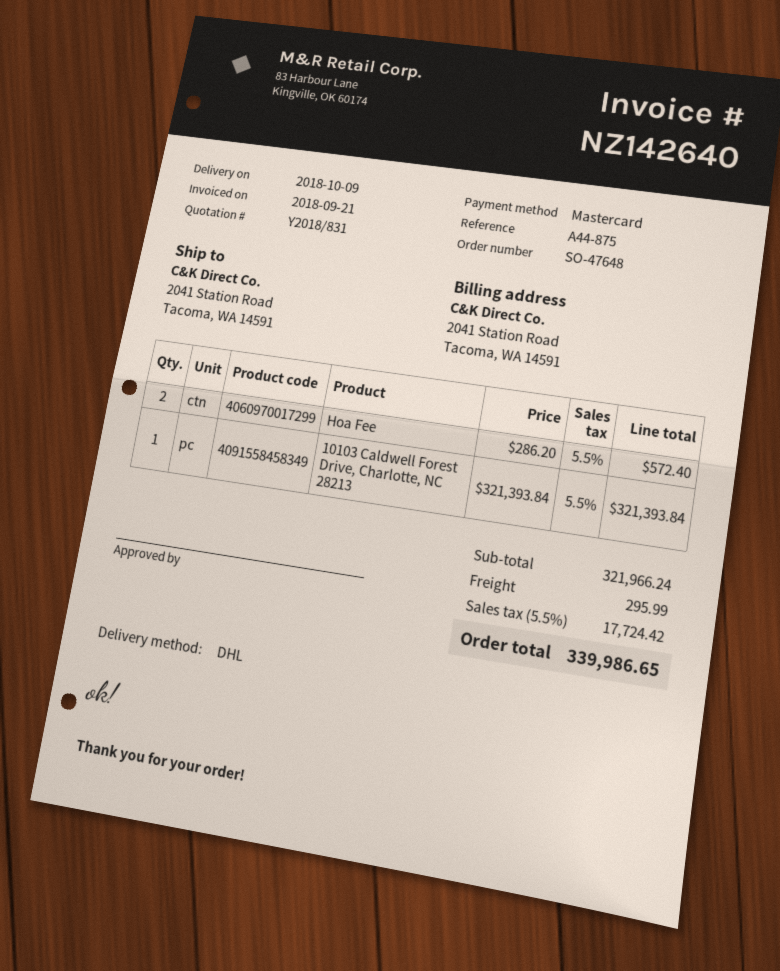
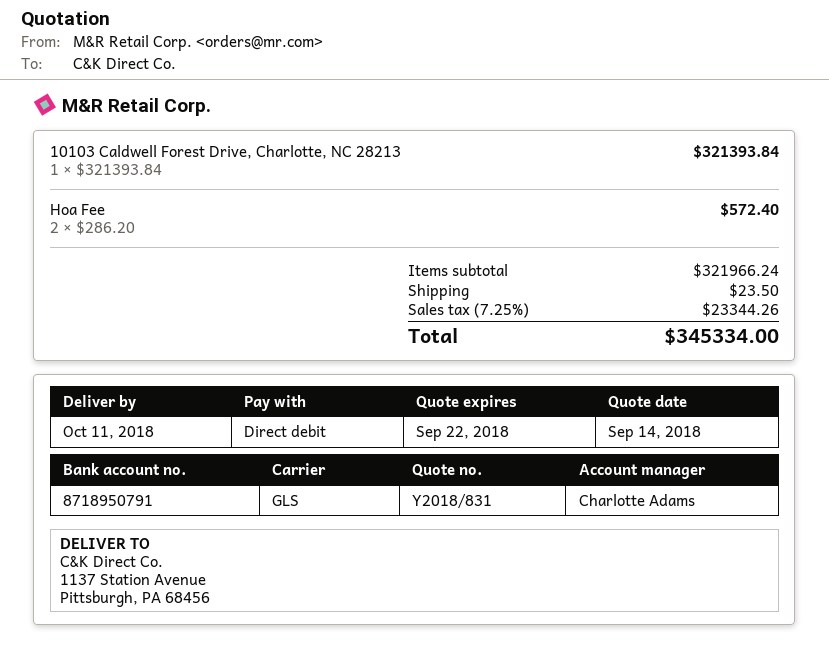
delivery date: 2018-10-09 -> 2018-10-11
payment method: Mastercard -> direct debit
shipping method: DHL -> GLS
ship to: 2041 Station Road, Tacoma, WA 14591 -> 1137 Station Avenue, Pittsburgh, PA 68456
shipping: 295.99 -> 23.50
tax: 5.5% = 17724.42 -> 7.25% = 23344.26
total: 339986.65 -> 345334.00

